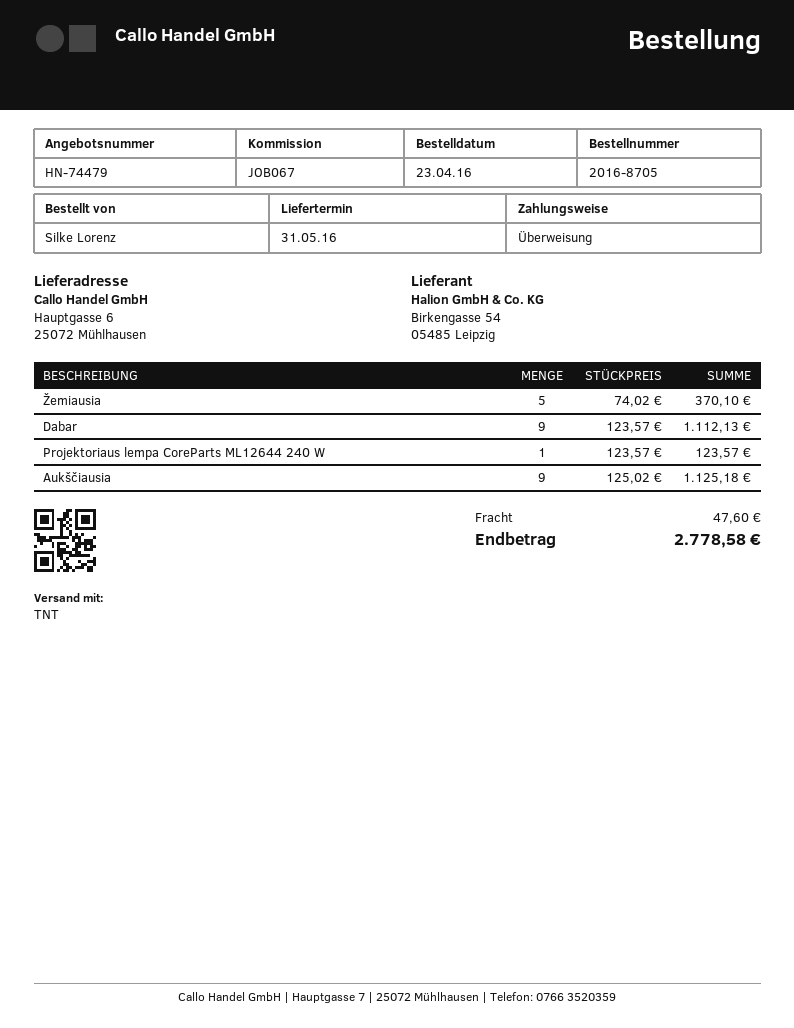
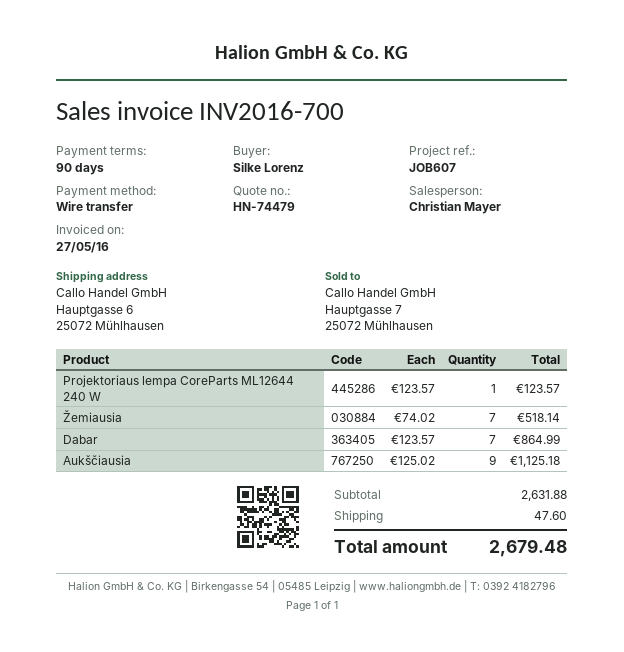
reference: JOB067 -> JOB607
Žemiausia: 5 x 74.02 = 370.10 -> 7 x 74.02 = 518.14
Dabar: 9 x 123.57 = 1112.13 -> 7 x 123.57 = 864.99
total: 2778.58 -> 2679.48

